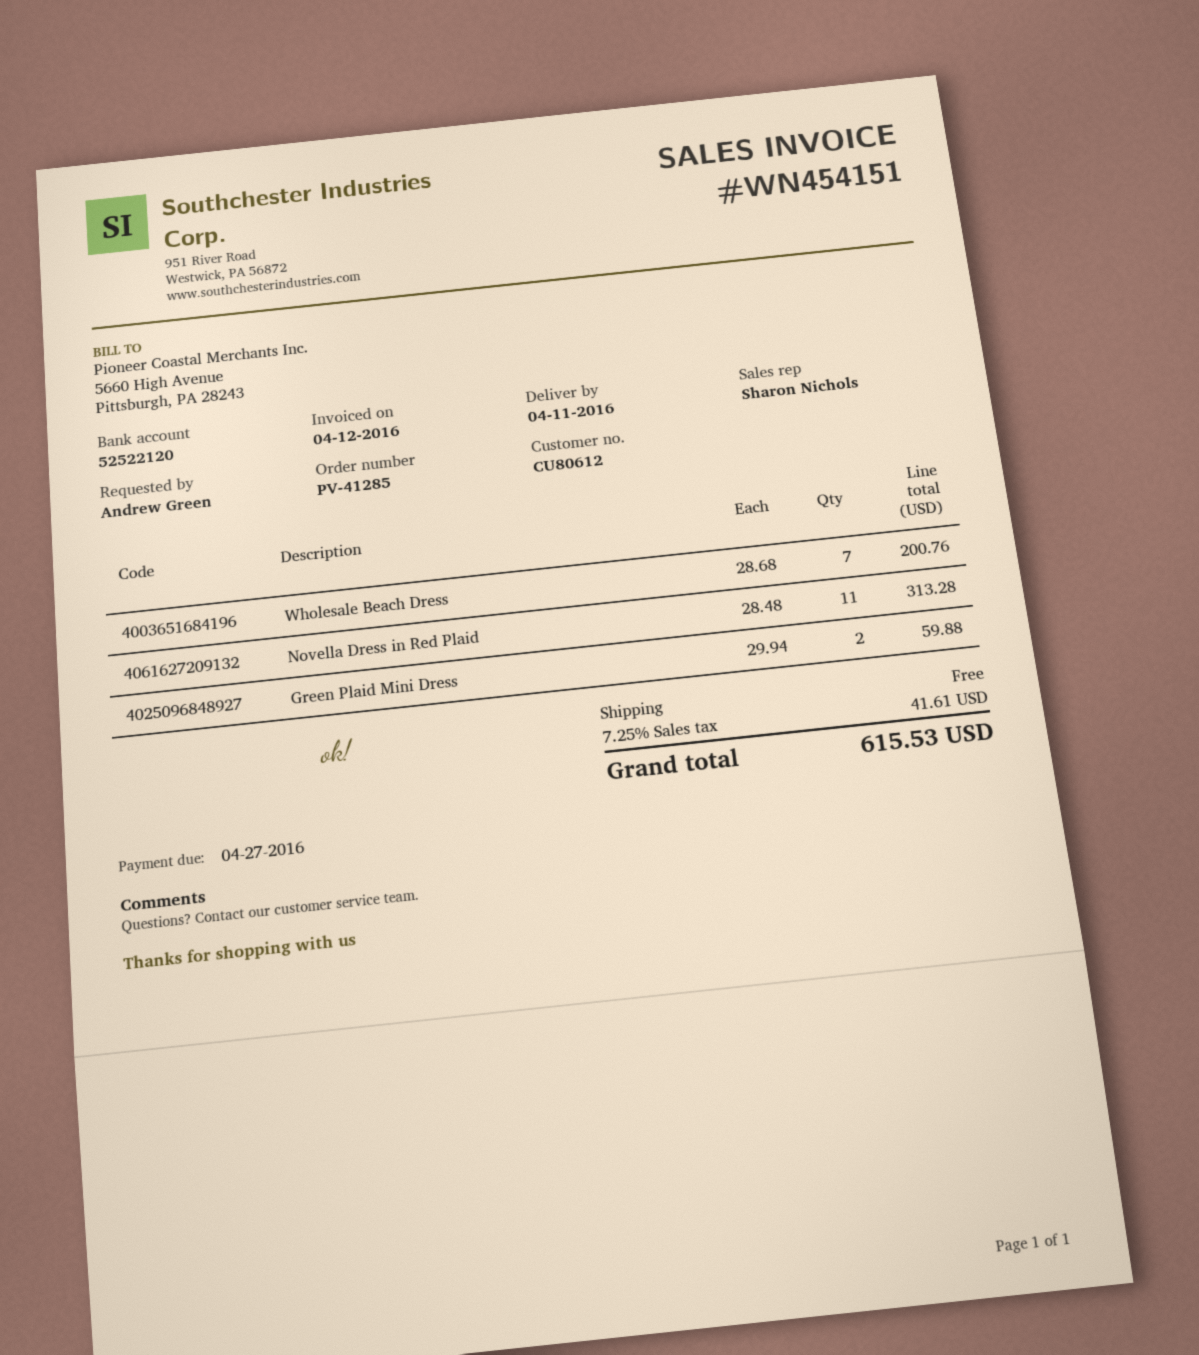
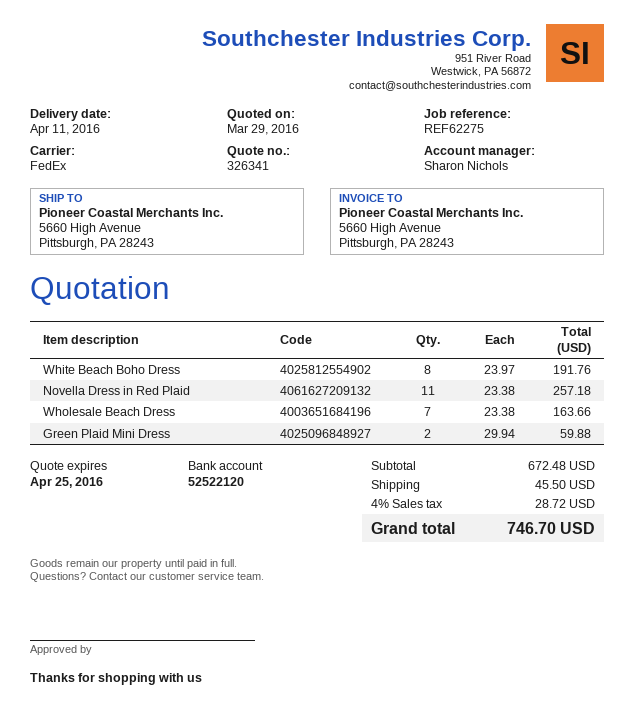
Wholesale Beach Dress: 7 x 28.68 = 200.76 -> 7 x 23.38 = 163.66
Novella Dress in Red Plaid: 11 x 28.48 = 313.28 -> 11 x 23.38 = 257.18
White Beach Boho Dress: none -> 8 x 23.97 = 191.76
shipping: 0.00 -> 45.50
tax: 7.25% = 41.61 -> 4% = 28.72
total: 615.53 -> 746.70

